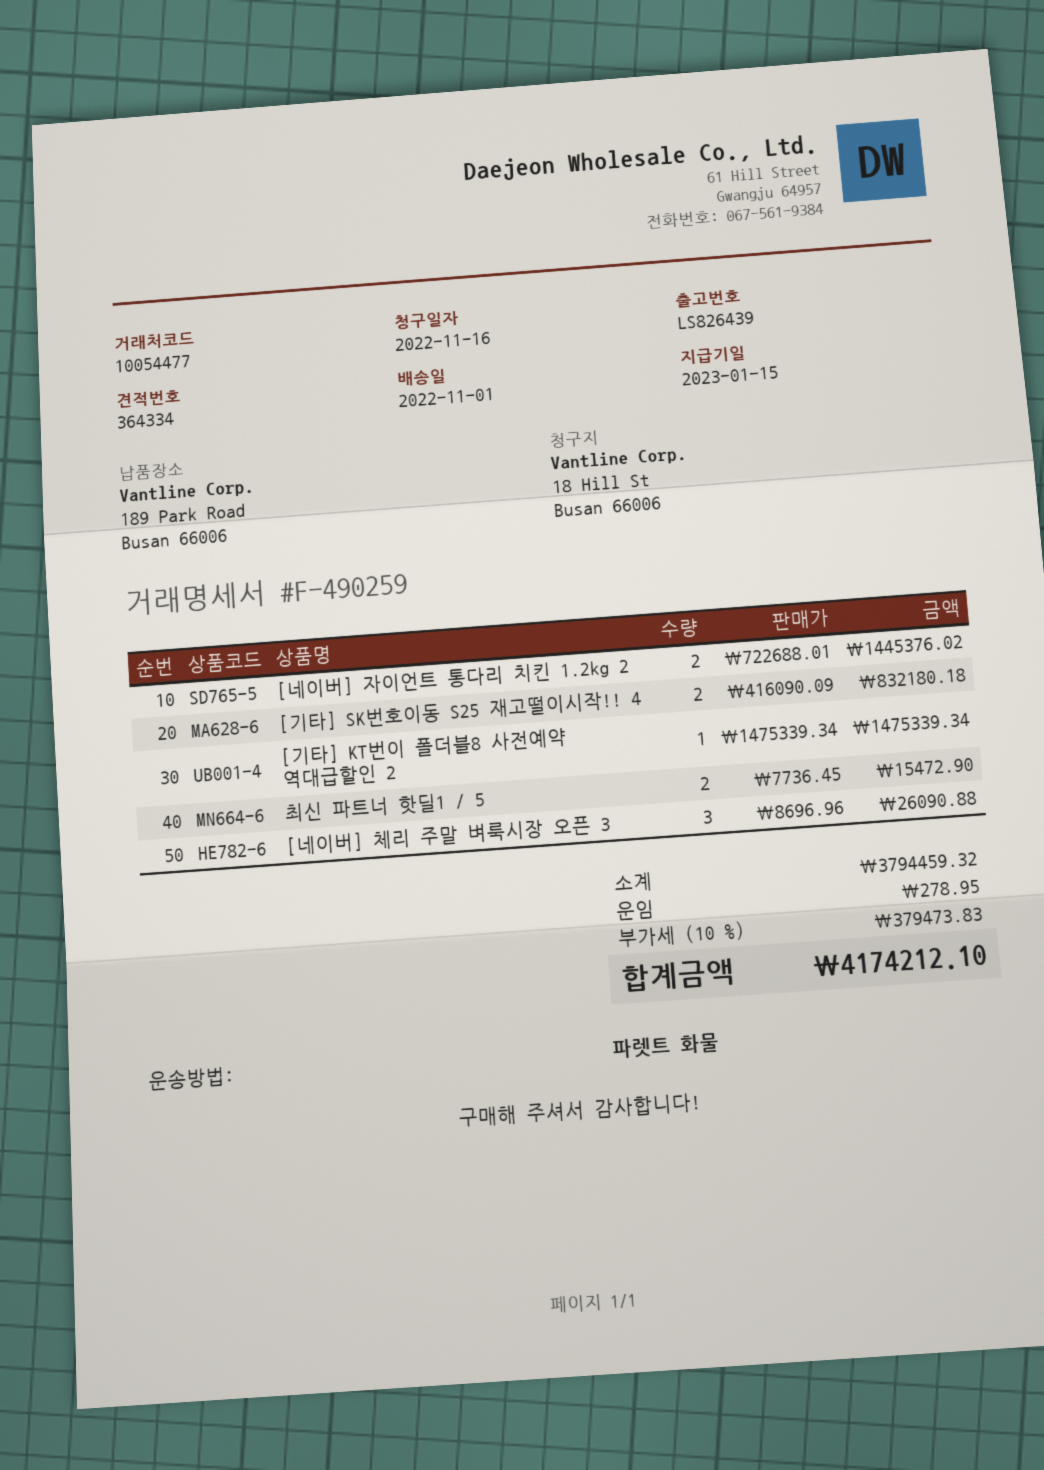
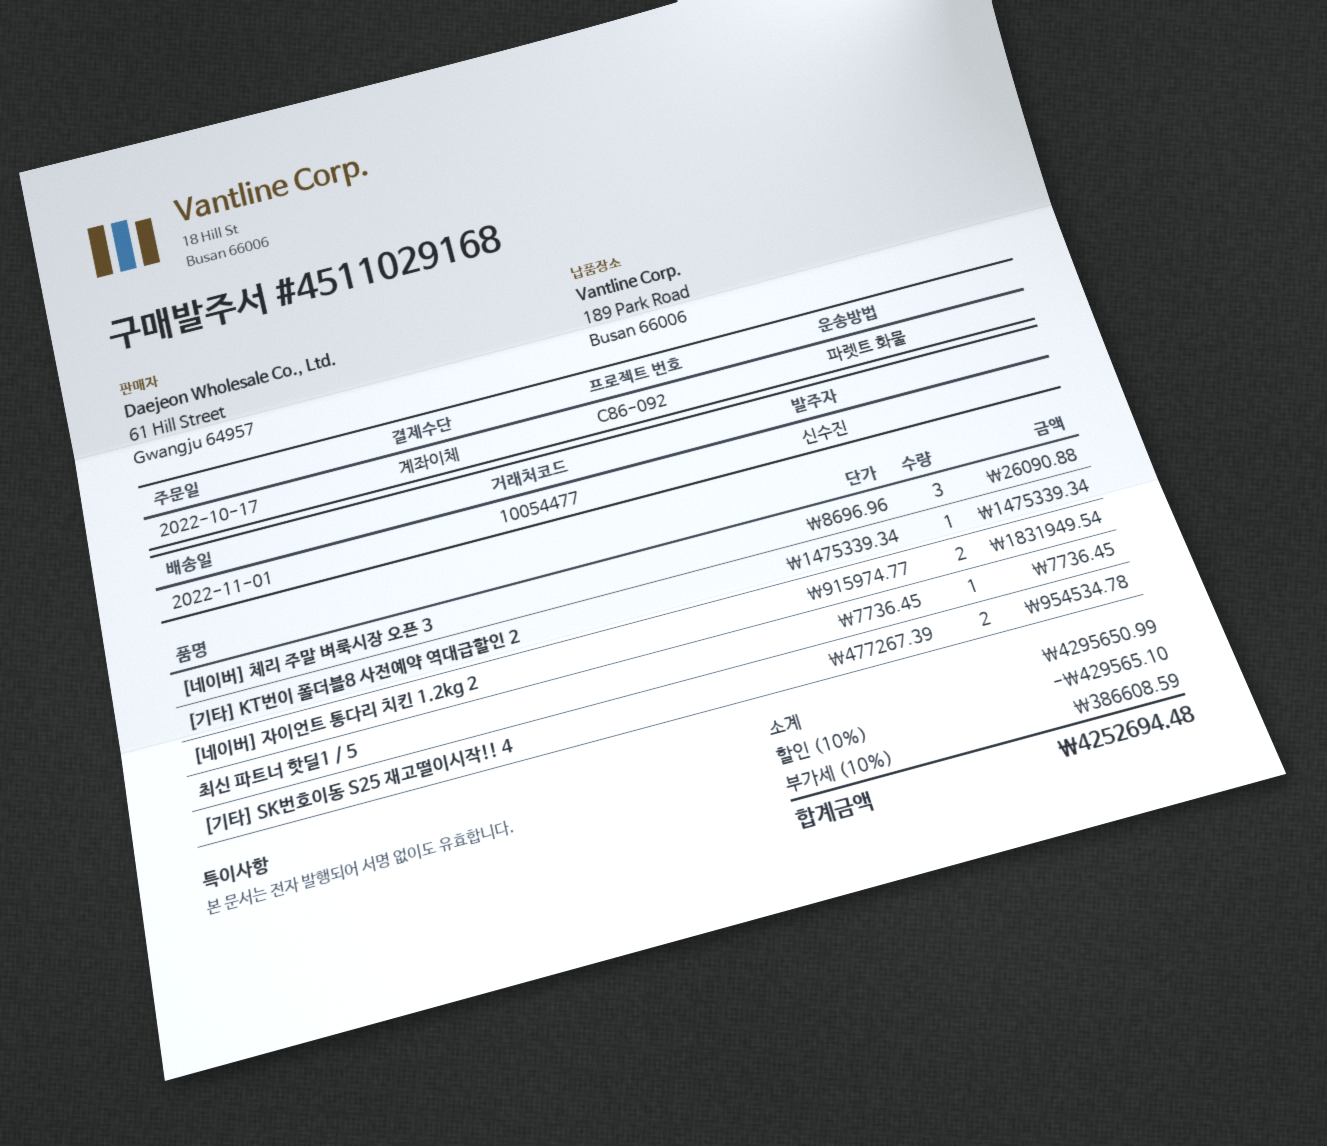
[네이버] 자이언트 통다리 치킨 1.2kg 2: 2 x 722688.01 = 1445376.02 -> 2 x 915974.77 = 1831949.54
[기타] SK번호이동 S25 재고떨이시작!! 4: 2 x 416090.09 = 832180.18 -> 2 x 477267.39 = 954534.78
최신 파트너 핫딜1 / 5: 2 x 7736.45 = 15472.90 -> 1 x 7736.45 = 7736.45
subtotal: 3794459.32 -> 4295650.99
discount: none -> 10% = 429565.10
shipping: 278.95 -> none
tax: 10% = 379473.83 -> 10% = 386608.59
total: 4174212.10 -> 4252694.48

